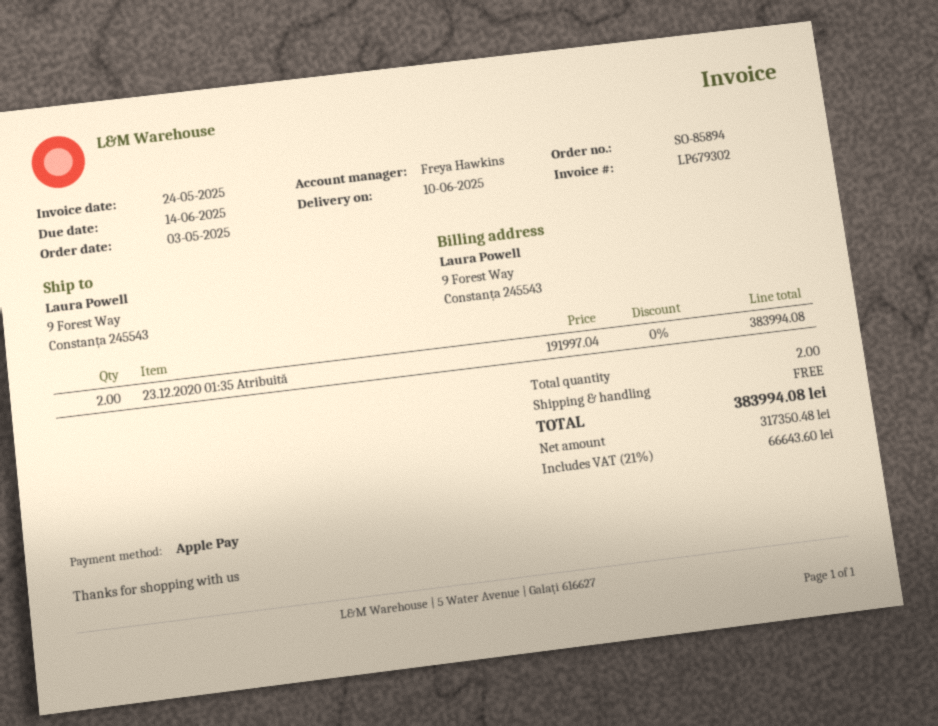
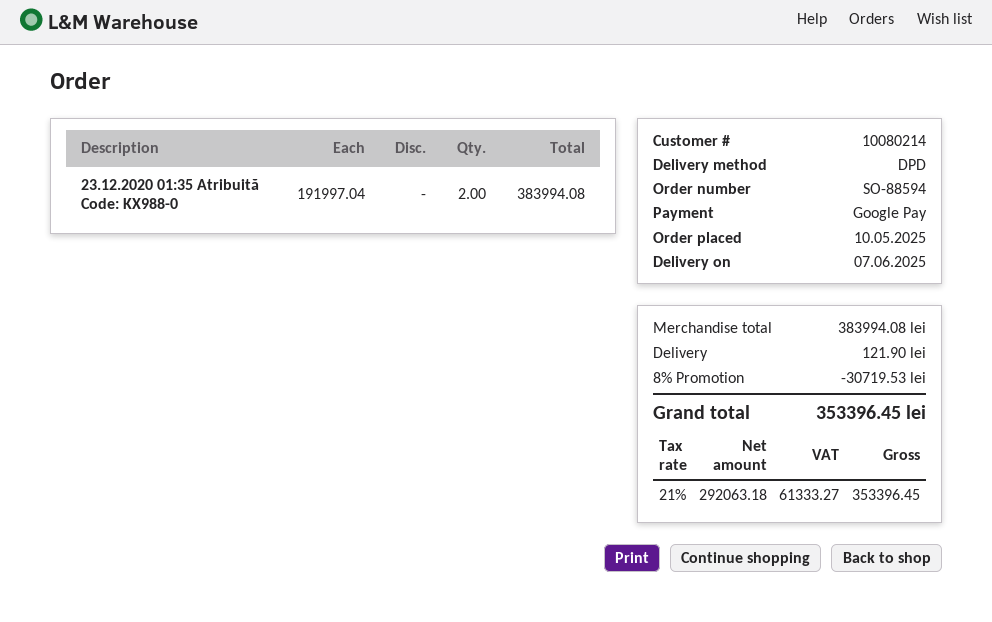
order number: SO-85894 -> SO-88594
order date: 2025-05-03 -> 2025-05-10
delivery date: 2025-06-10 -> 2025-06-07
payment method: Apple Pay -> Google Pay
discount: none -> 8% = 30719.53
shipping: 0.00 -> 121.90
net: 317350.48 -> 292063.18
tax: 21% = 66643.60 -> 21% = 61333.27
total: 383994.08 -> 353396.45

